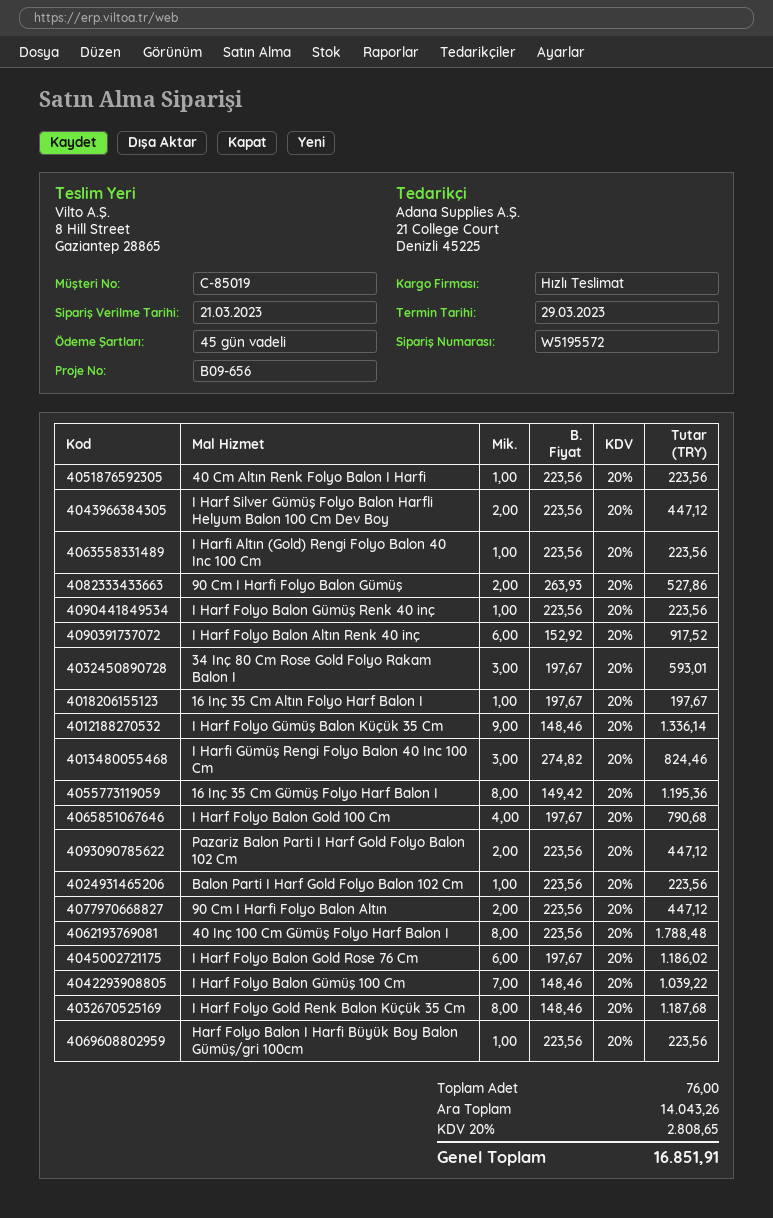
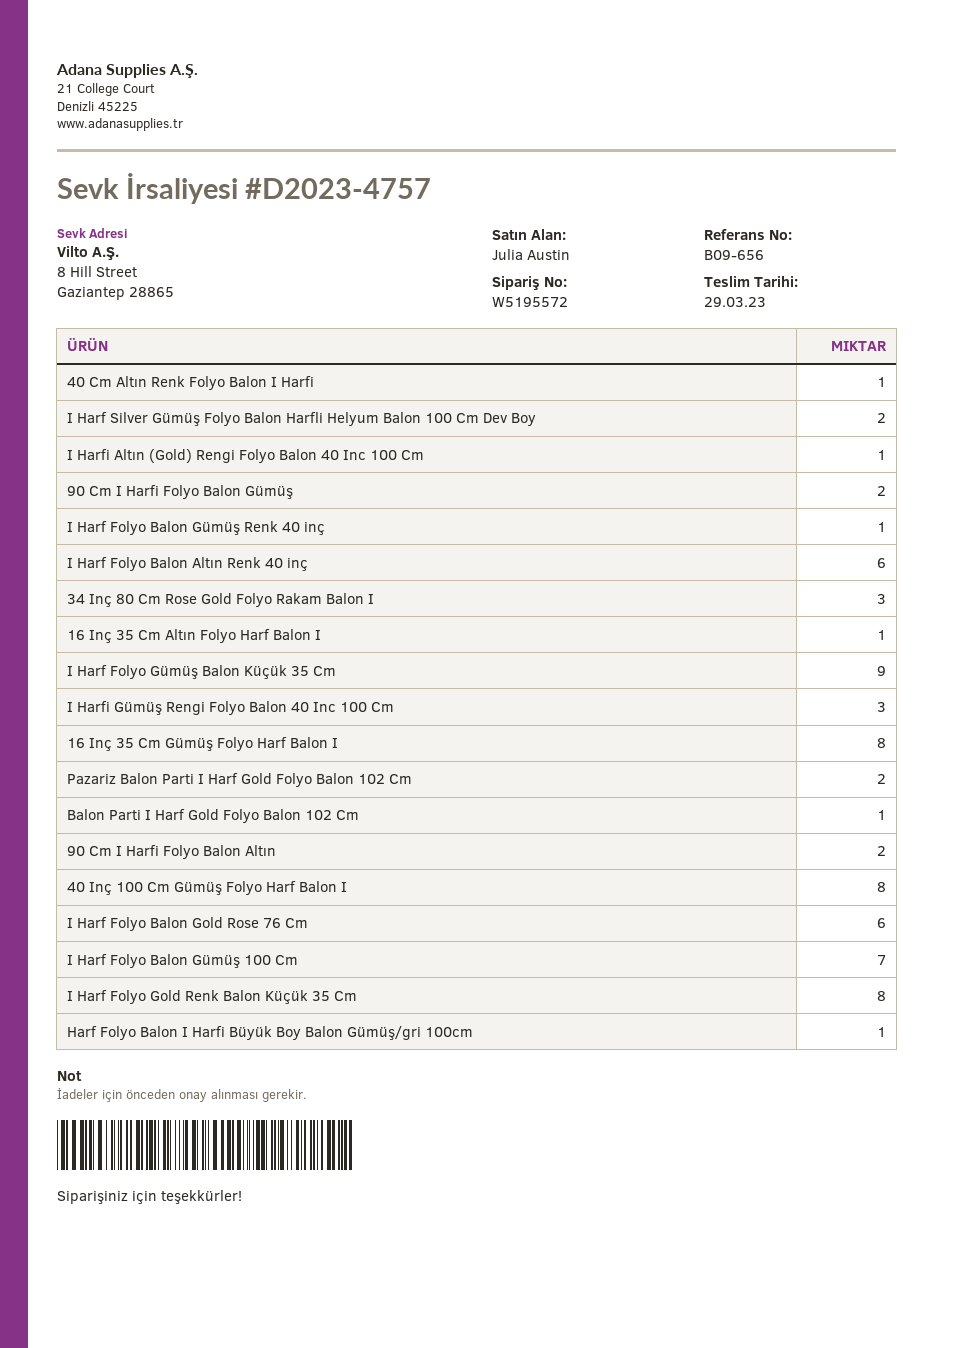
I Harf Folyo Balon Gold 100 Cm: 4 -> none

